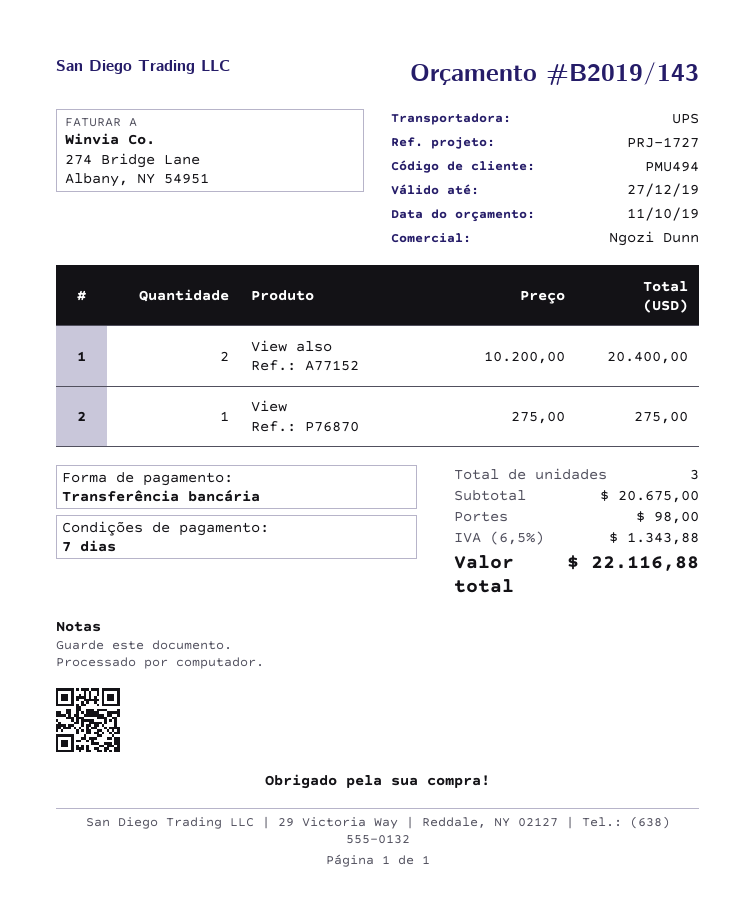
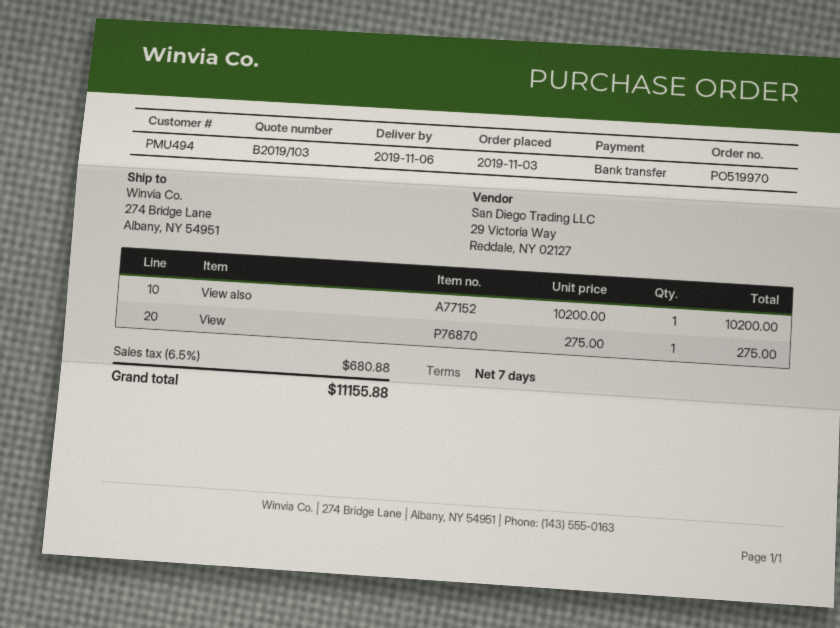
quote number: B2019/143 -> B2019/103
View also: 2 x 10200.00 = 20400.00 -> 1 x 10200.00 = 10200.00
shipping: 98.00 -> none
tax: 6.5% = 1343.88 -> 6.5% = 680.88
total: 22116.88 -> 11155.88

